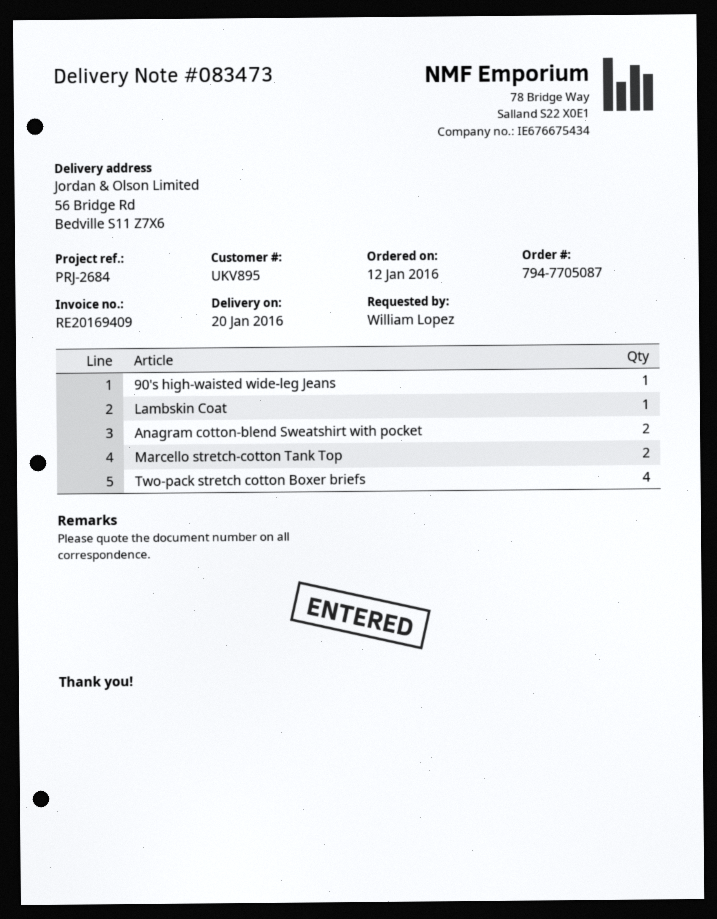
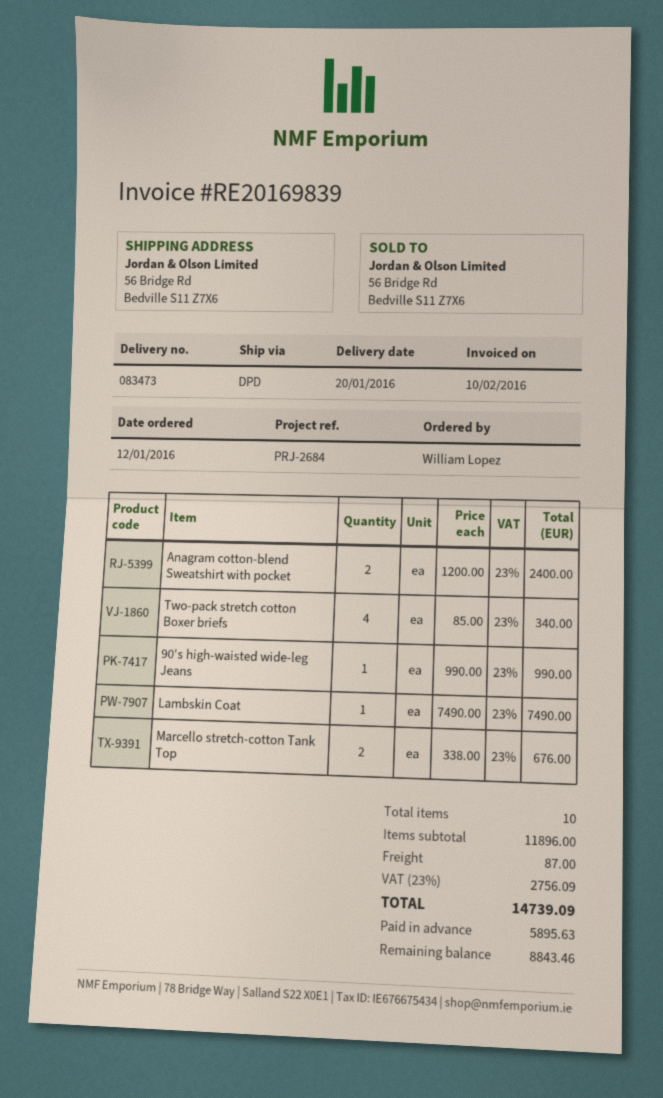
invoice number: RE20169409 -> RE20169839

